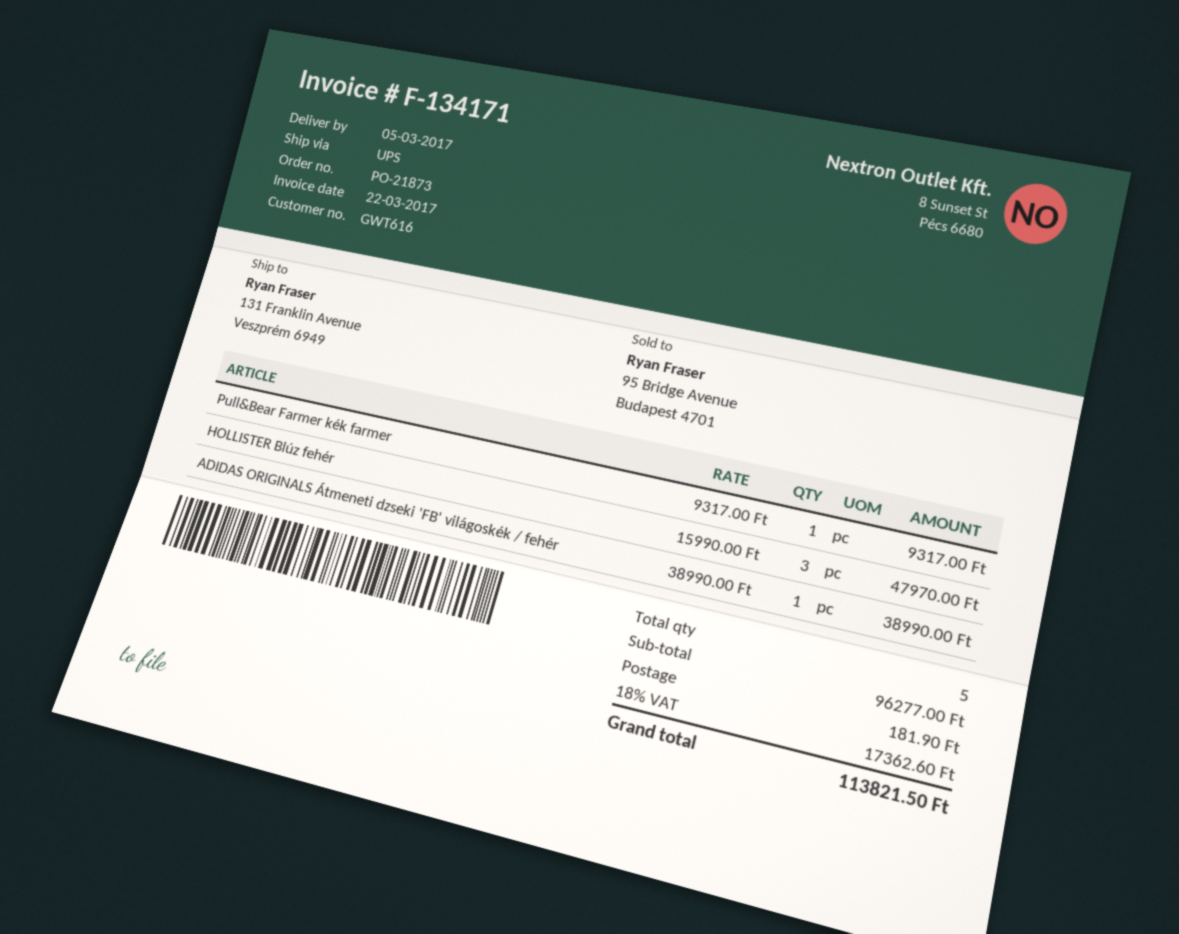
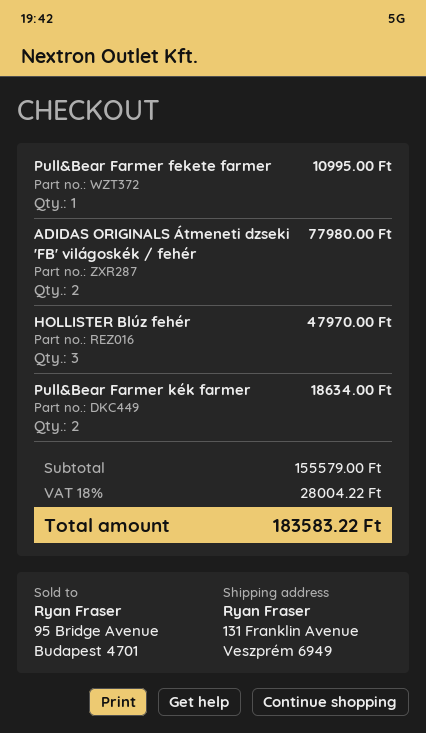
Pull&Bear Farmer kék farmer: 1 for 9317.00 -> 2 for 18634.00
ADIDAS ORIGINALS Átmeneti dzseki 'FB' világoskék / fehér: 1 for 38990.00 -> 2 for 77980.00
Pull&Bear Farmer fekete farmer: none -> 1 for 10995.00
subtotal: 96277.00 -> 155579.00
shipping: 181.90 -> none
tax: 18% = 17362.60 -> 18% = 28004.22
total: 113821.50 -> 183583.22

